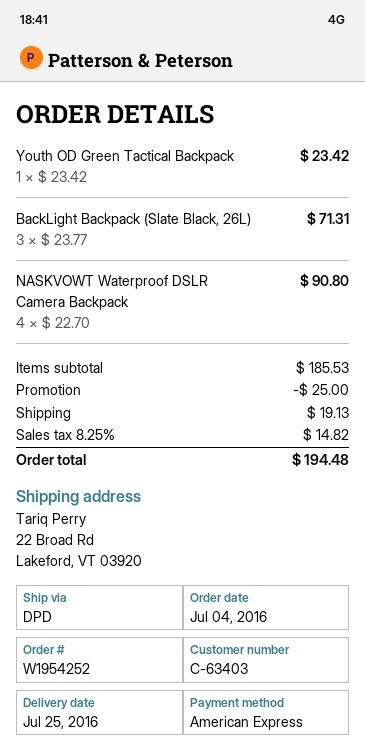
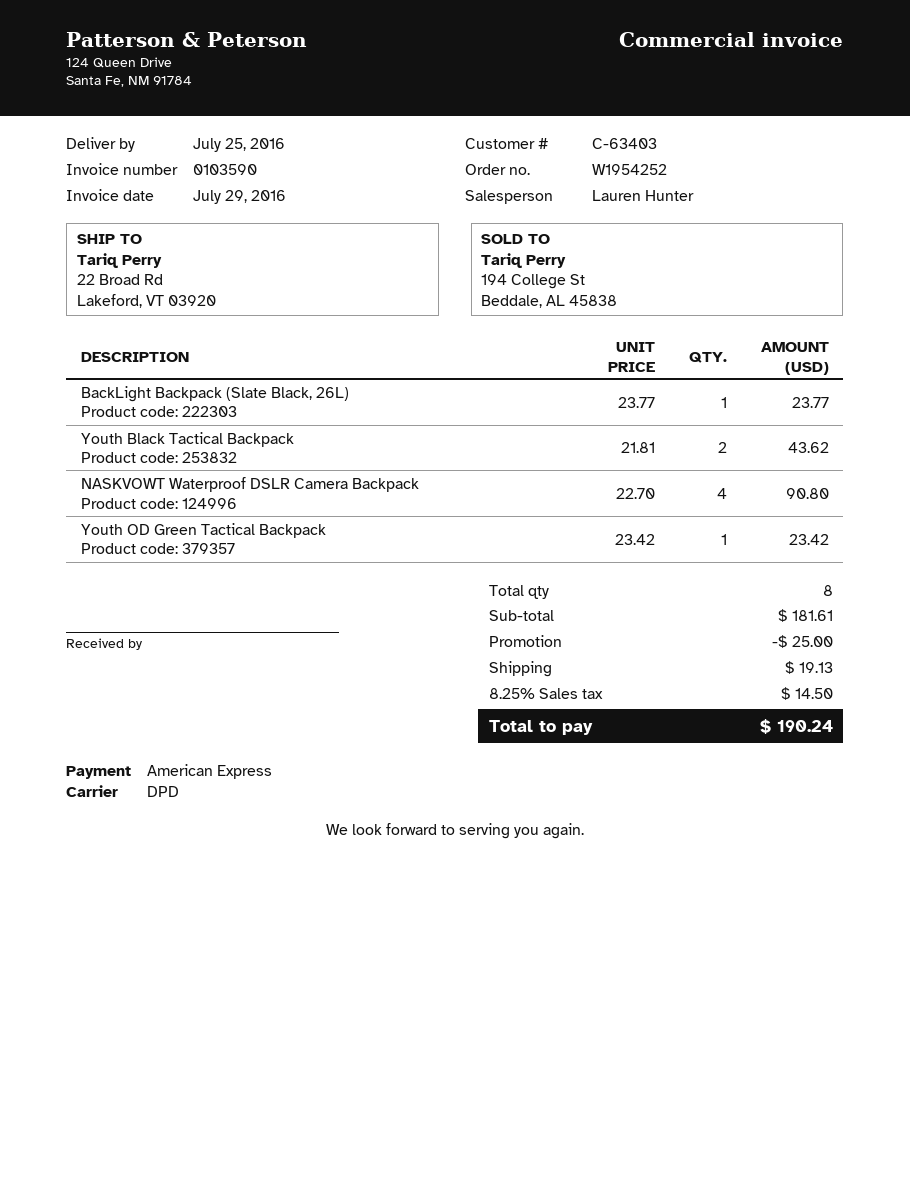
BackLight Backpack (Slate Black, 26L): 3 x 23.77 = 71.31 -> 1 x 23.77 = 23.77
Youth Black Tactical Backpack: none -> 2 x 21.81 = 43.62
subtotal: 185.53 -> 181.61
tax: 8.25% = 14.82 -> 8.25% = 14.50
total: 194.48 -> 190.24

